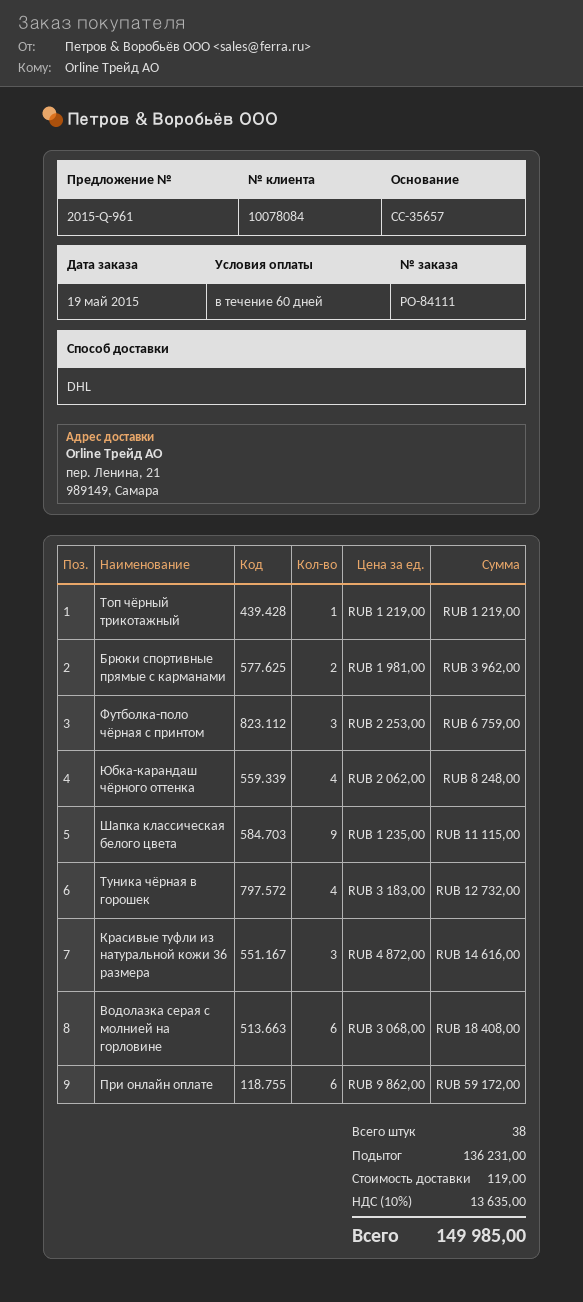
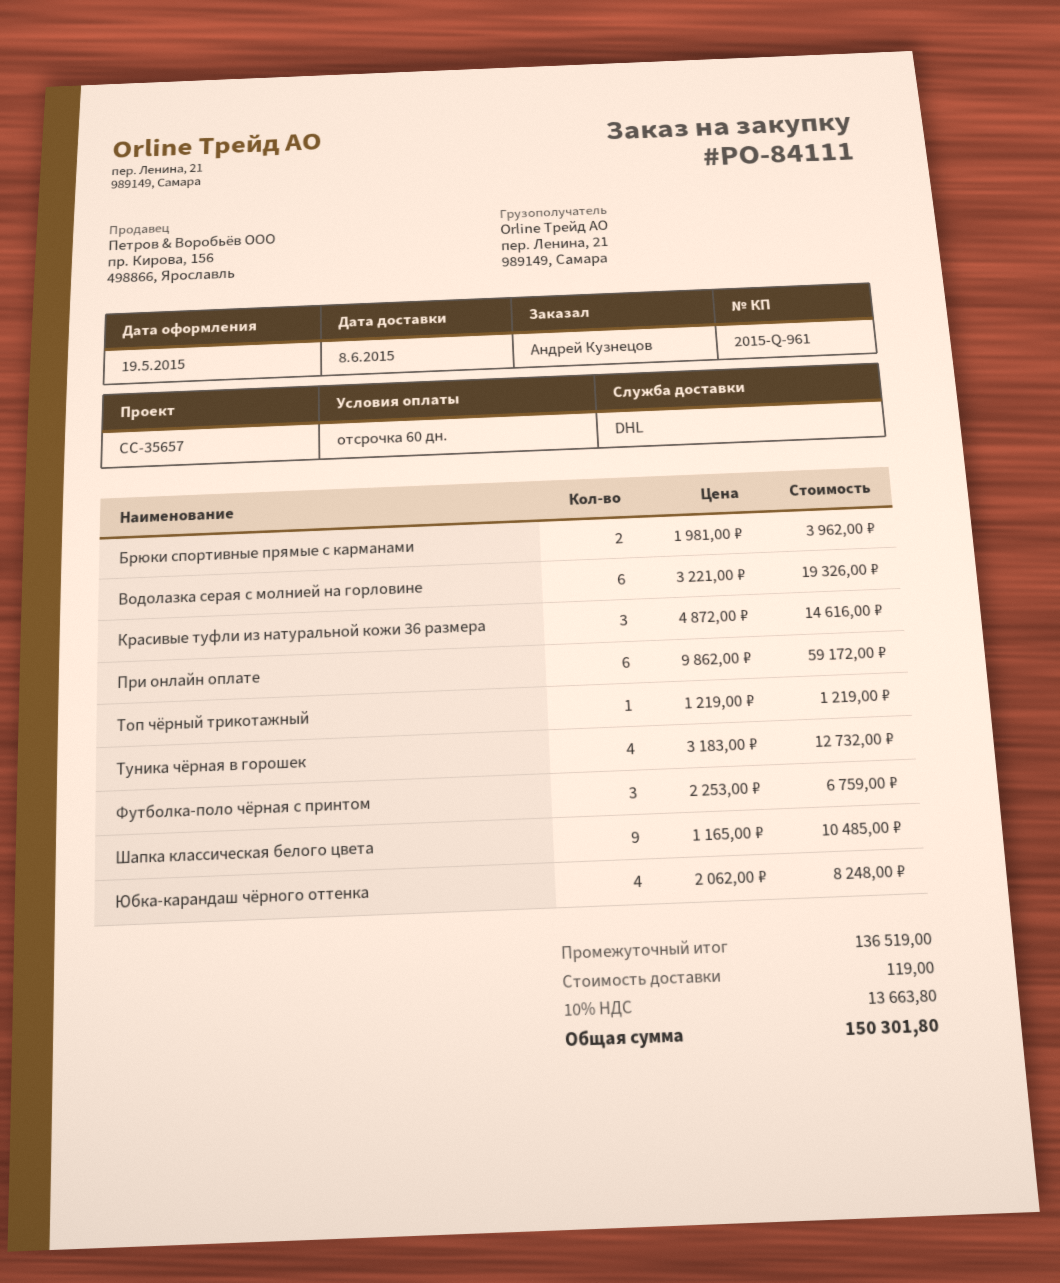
Шапка классическая белого цвета: 9 x 1235.00 = 11115.00 -> 9 x 1165.00 = 10485.00
Водолазка серая с молнией на горловине: 6 x 3068.00 = 18408.00 -> 6 x 3221.00 = 19326.00
subtotal: 136231.00 -> 136519.00
tax: 10% = 13635.00 -> 10% = 13663.80
total: 149985.00 -> 150301.80

